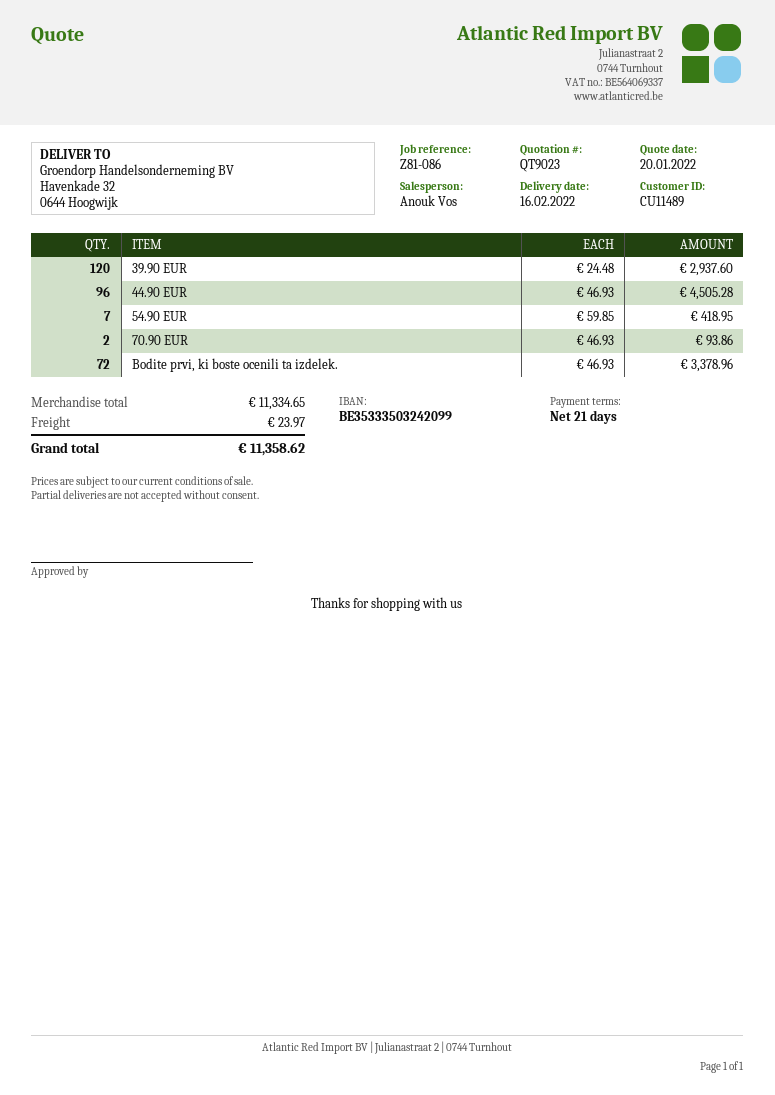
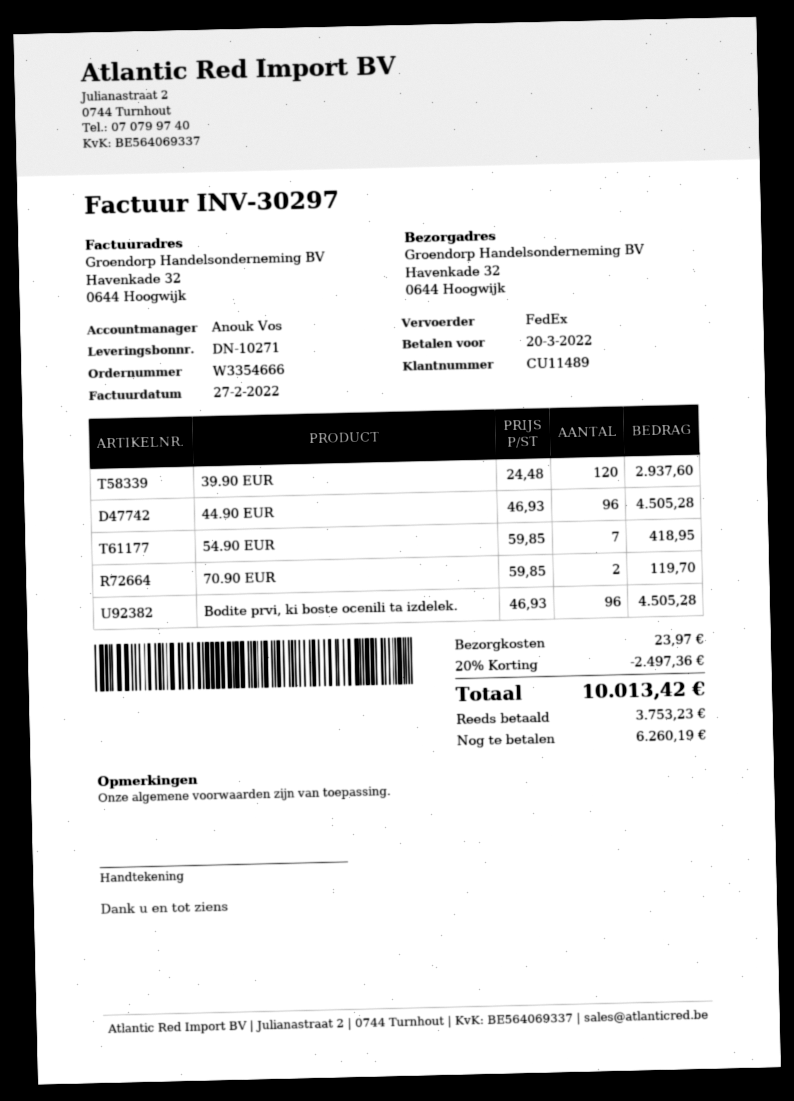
70.90 EUR: 2 x 46.93 = 93.86 -> 2 x 59.85 = 119.70
Bodite prvi, ki boste ocenili ta izdelek.: 72 x 46.93 = 3378.96 -> 96 x 46.93 = 4505.28
discount: none -> 20% = 2497.36
total: 11358.62 -> 10013.42

